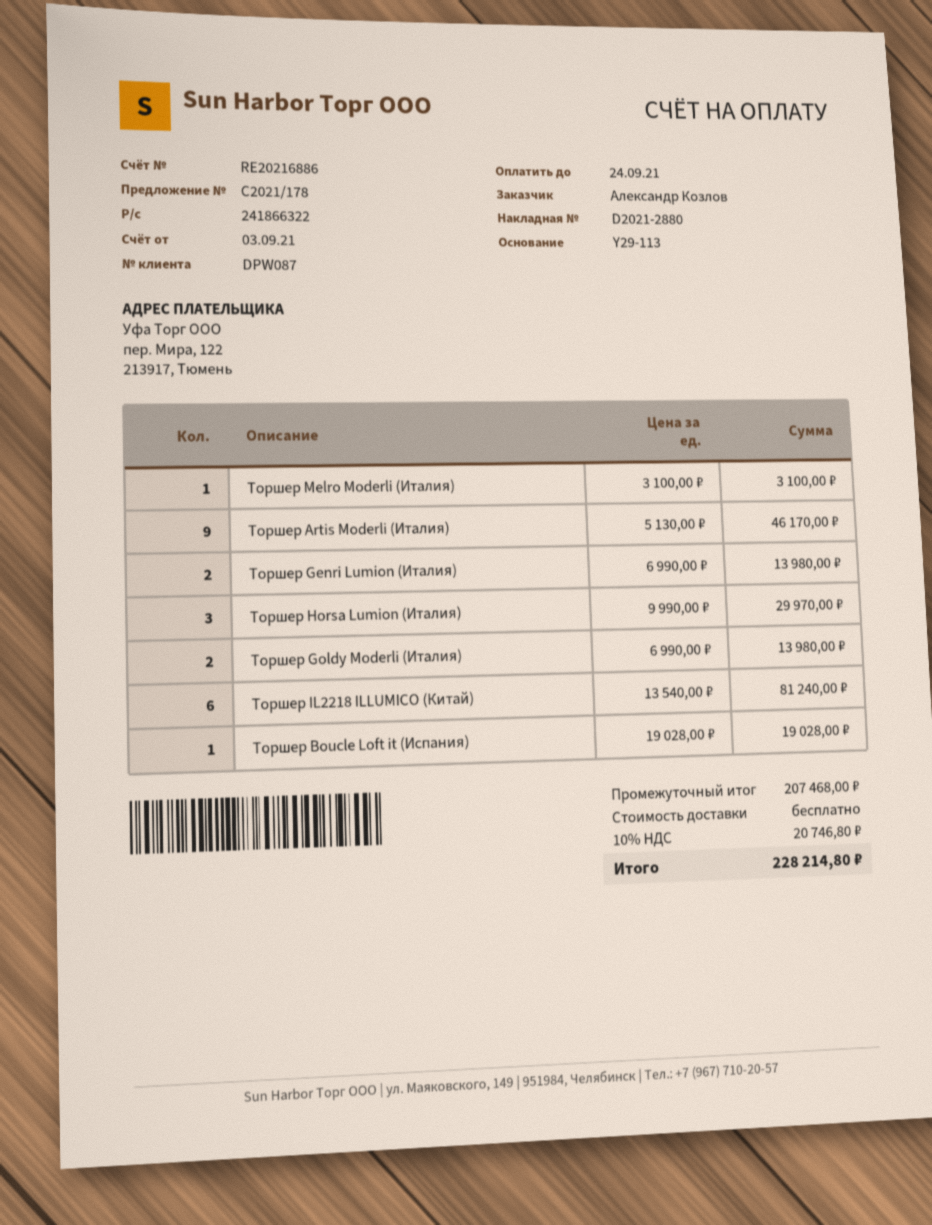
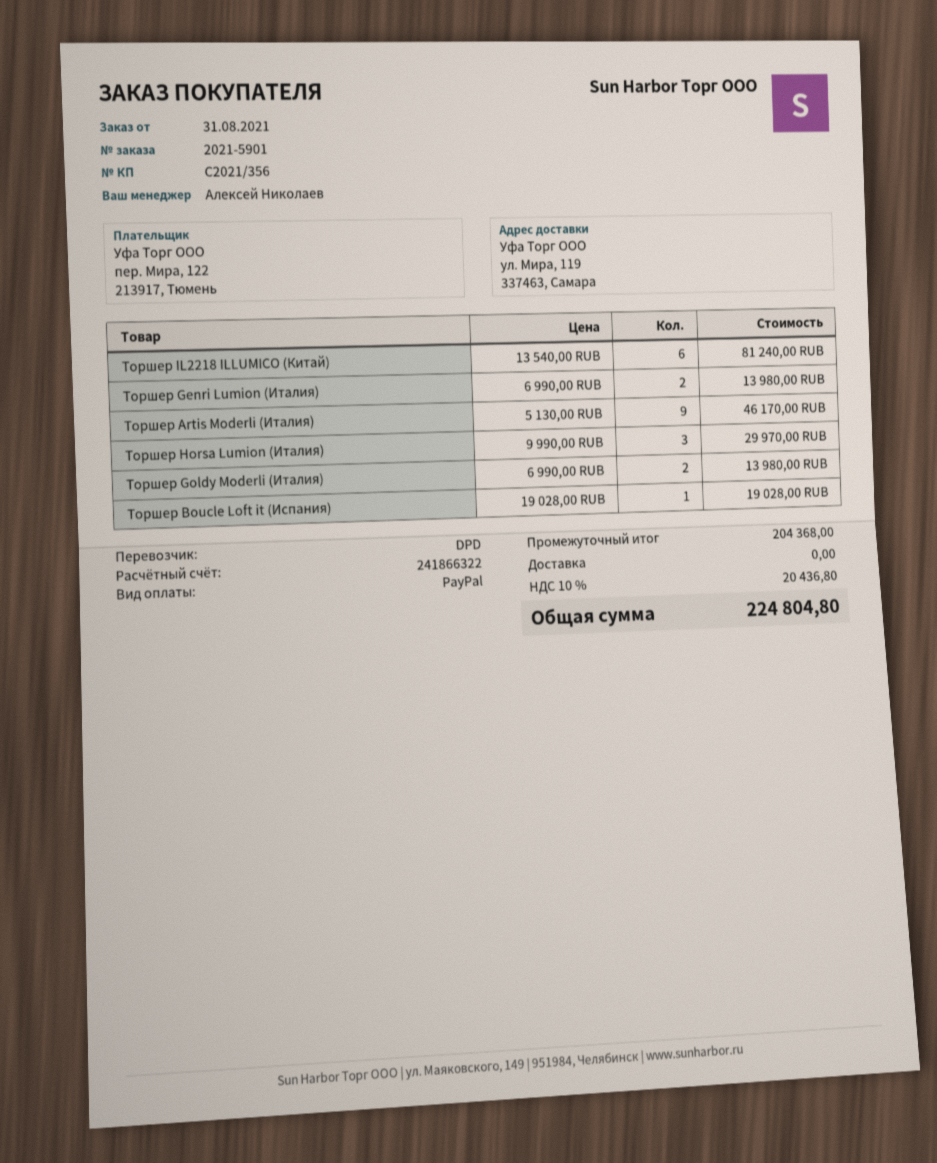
quote number: C2021/178 -> C2021/356
Торшер Melro Moderli (Италия): 1 x 3100.00 = 3100.00 -> none
subtotal: 207468.00 -> 204368.00
tax: 10% = 20746.80 -> 10% = 20436.80
total: 228214.80 -> 224804.80

